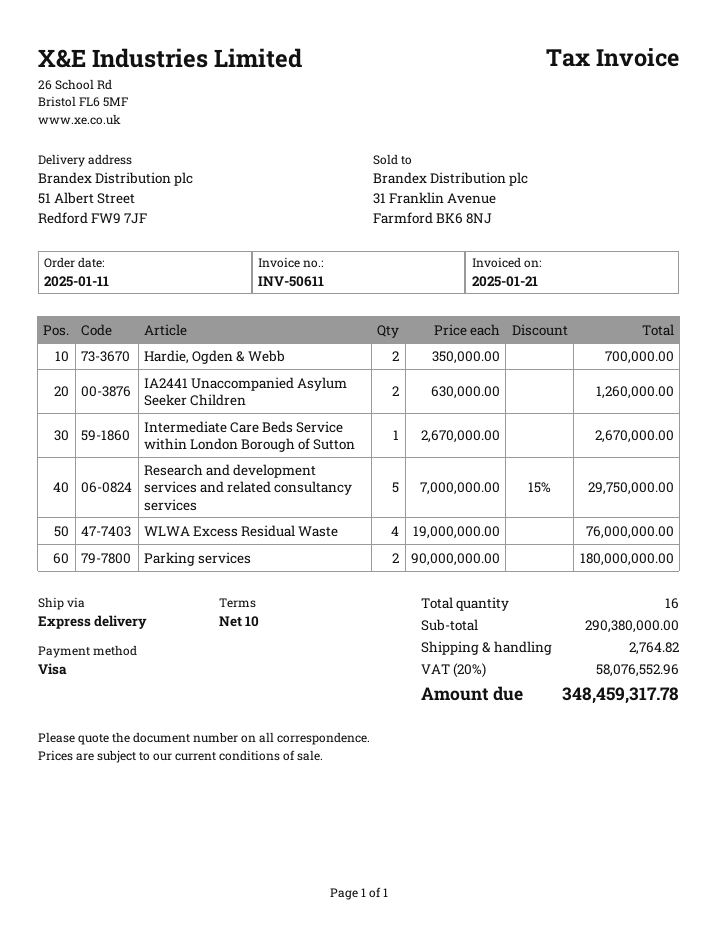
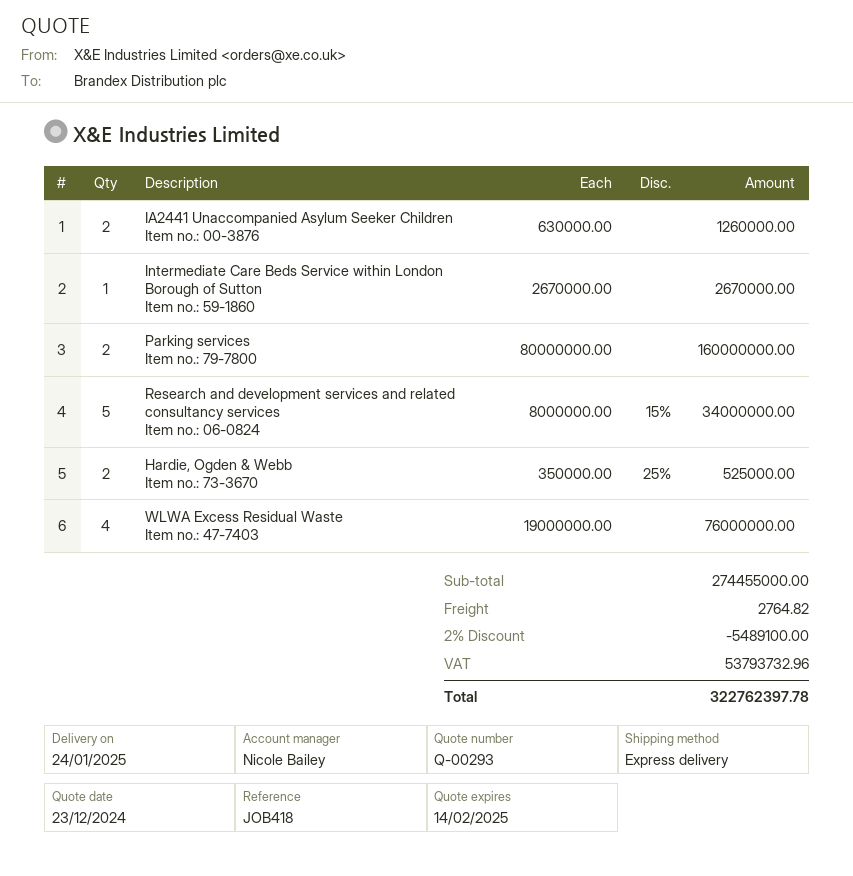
Hardie, Ogden & Webb: 2 x 350000.00 = 700000.00 -> 2 x 350000.00 - 25% = 525000.00
Research and development services and related consultancy services: 5 x 7000000.00 - 15% = 29750000.00 -> 5 x 8000000.00 - 15% = 34000000.00
Parking services: 2 x 90000000.00 = 180000000.00 -> 2 x 80000000.00 = 160000000.00
subtotal: 290380000.00 -> 274455000.00
discount: none -> 2% = 5489100.00
tax: 58076552.96 -> 53793732.96
total: 348459317.78 -> 322762397.78

